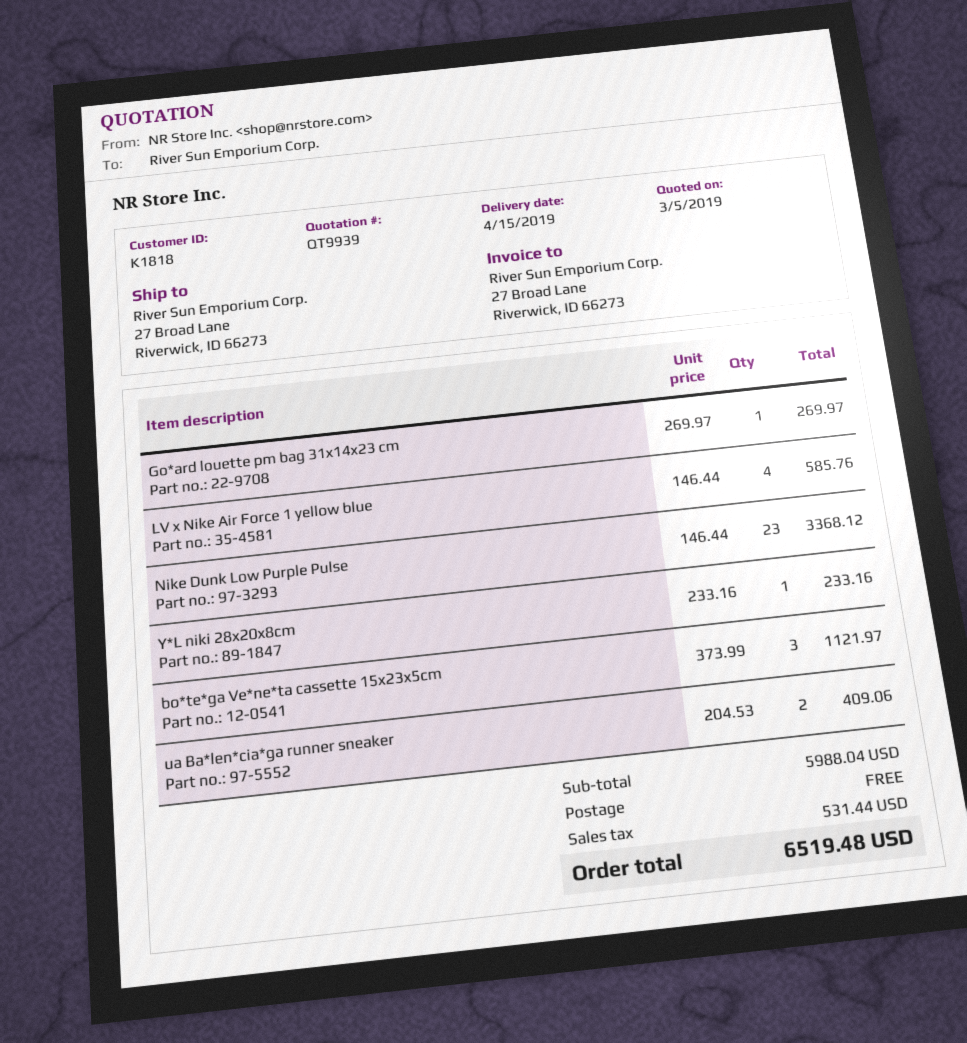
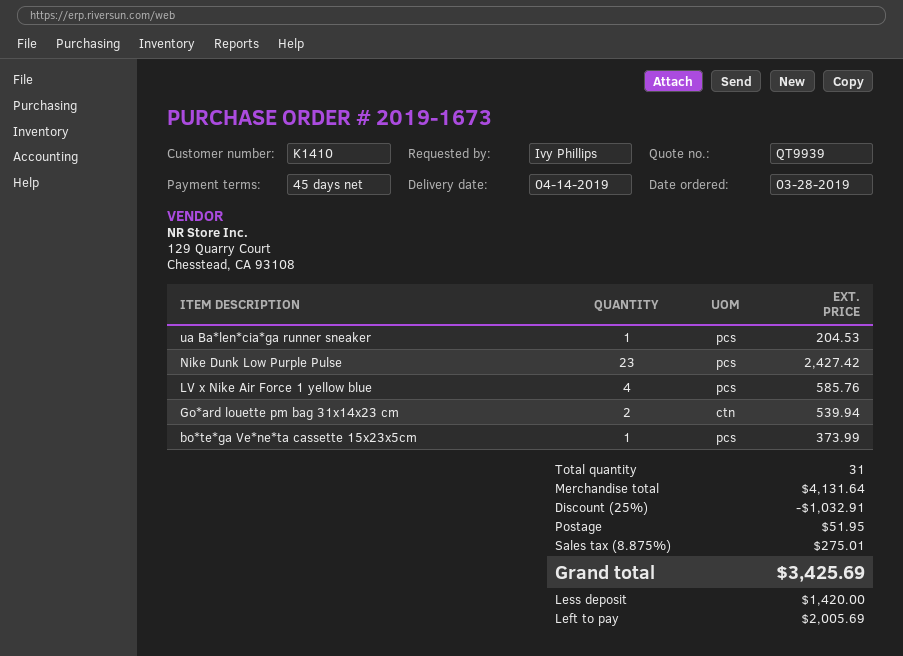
delivery date: 2019-04-15 -> 2019-04-14
customer number: K1818 -> K1410
Go*ard louette pm bag 31x14x23 cm: 1 for 269.97 -> 2 for 539.94
Nike Dunk Low Purple Pulse: 23 for 3368.12 -> 23 for 2427.42
Y*L niki 28x20x8cm: 1 for 233.16 -> none
bo*te*ga Ve*ne*ta cassette 15x23x5cm: 3 for 1121.97 -> 1 for 373.99
ua Ba*len*cia*ga runner sneaker: 2 for 409.06 -> 1 for 204.53
subtotal: 5988.04 -> 4131.64
discount: none -> 25% = 1032.91
shipping: 0.00 -> 51.95
tax: 531.44 -> 275.01
total: 6519.48 -> 3425.69

